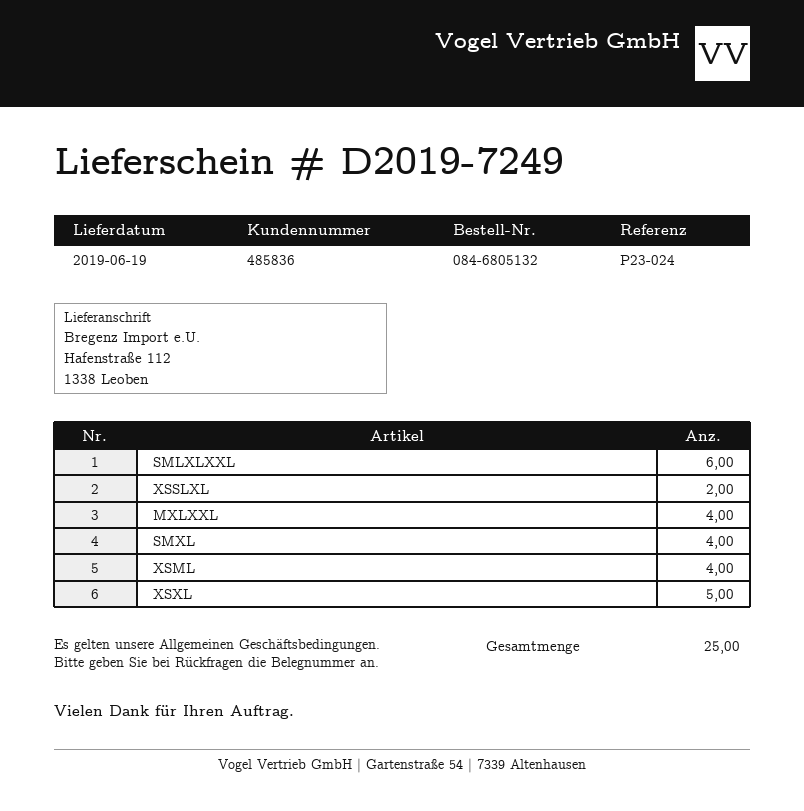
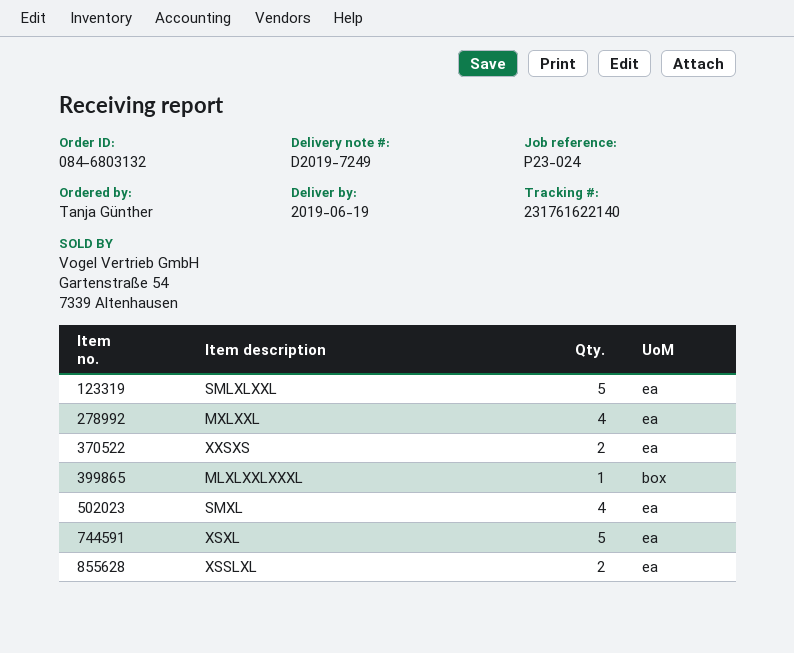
order number: 084-6805132 -> 084-6803132
SMLXLXXL: 6 -> 5
XSML: 4 -> none
XXSXS: none -> 2
MLXLXXLXXXL: none -> 1

